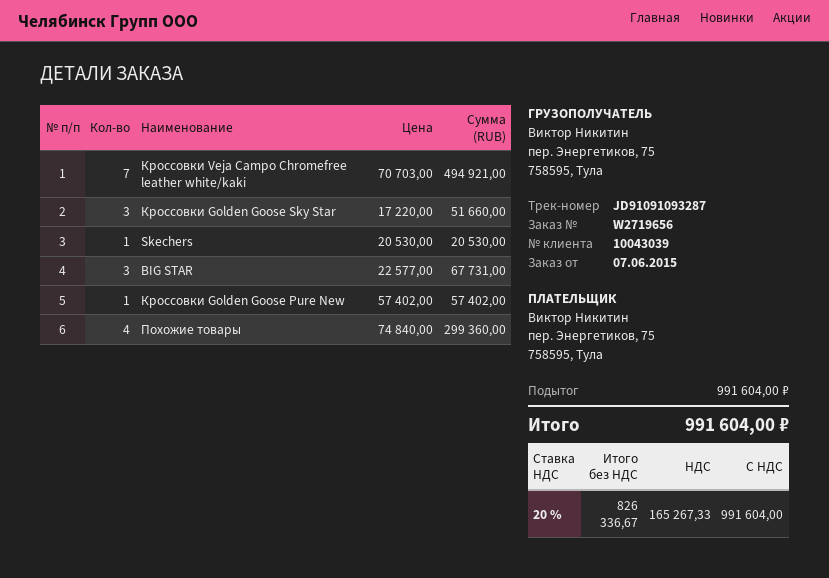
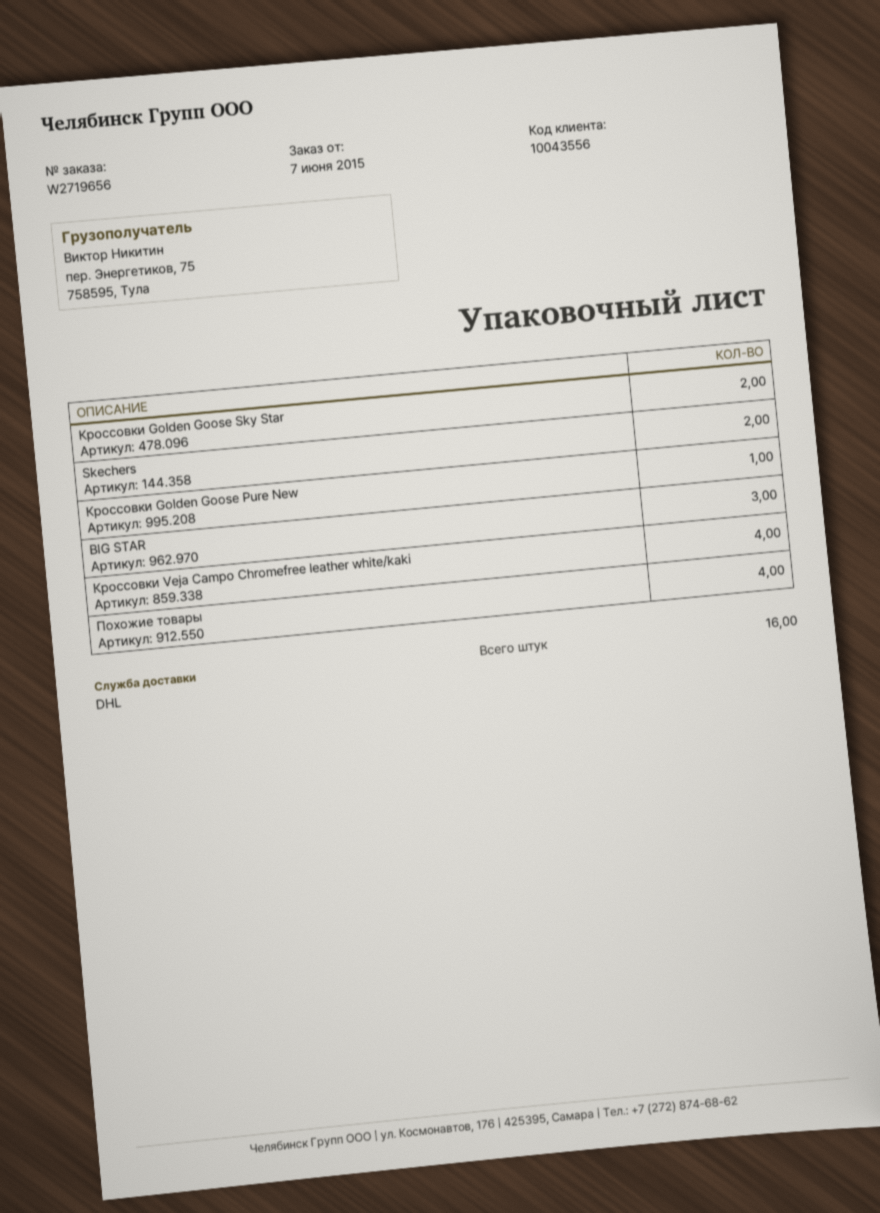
customer number: 10043039 -> 10043556
Кроссовки Veja Campo Chromefree leather white/kaki: 7 -> 4
Кроссовки Golden Goose Sky Star: 3 -> 2
Skechers: 1 -> 2

